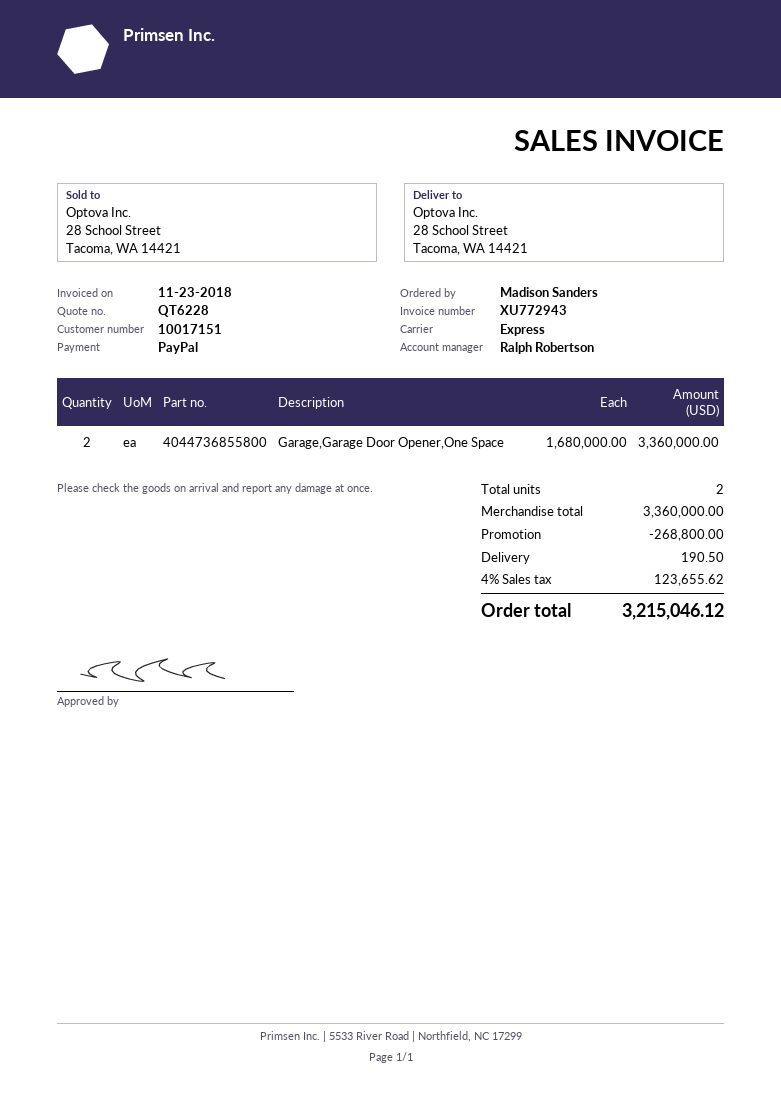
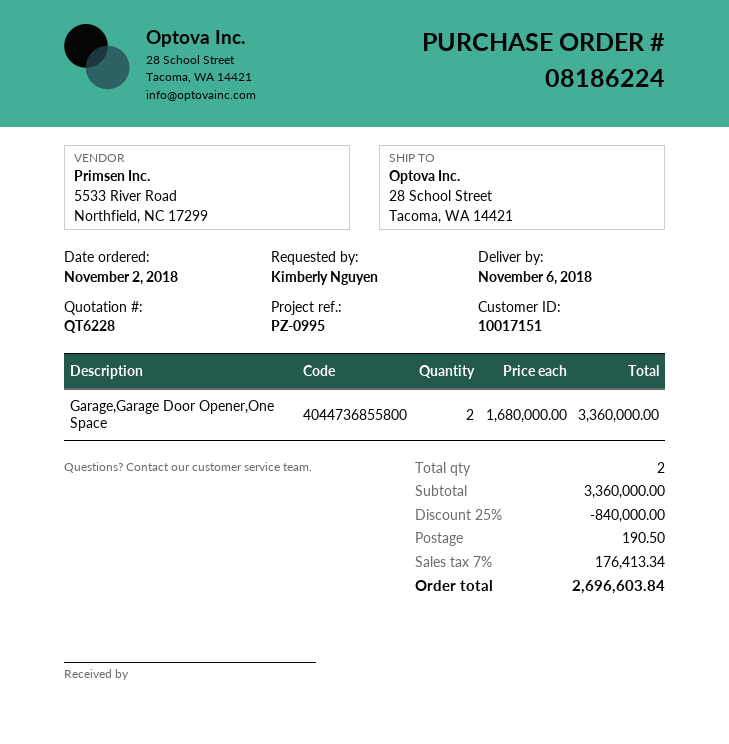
ordered by: Madison Sanders -> Kimberly Nguyen
discount: 268800.00 -> 840000.00
tax: 4% = 123655.62 -> 7% = 176413.34
total: 3215046.12 -> 2696603.84

